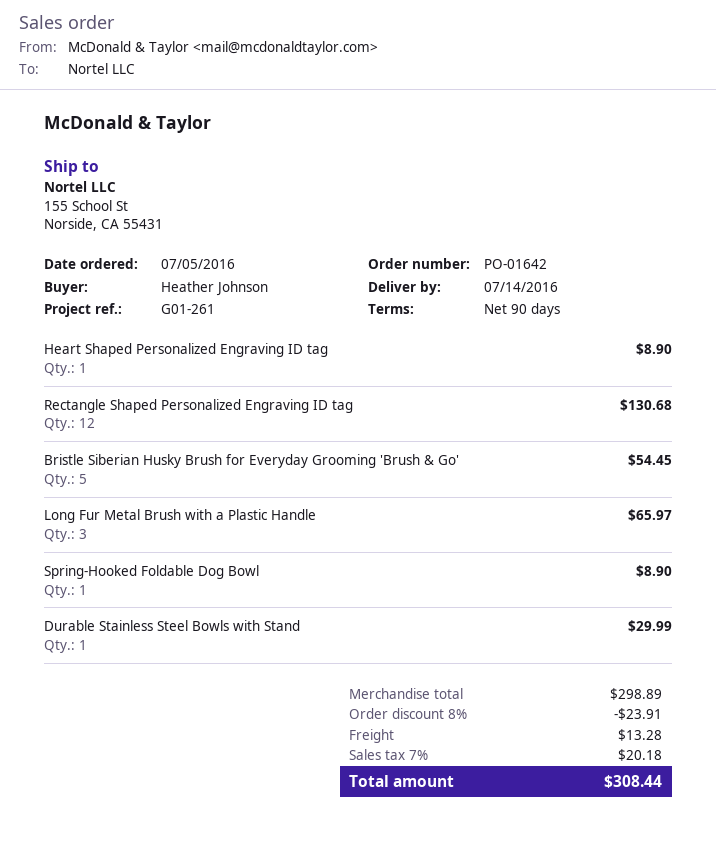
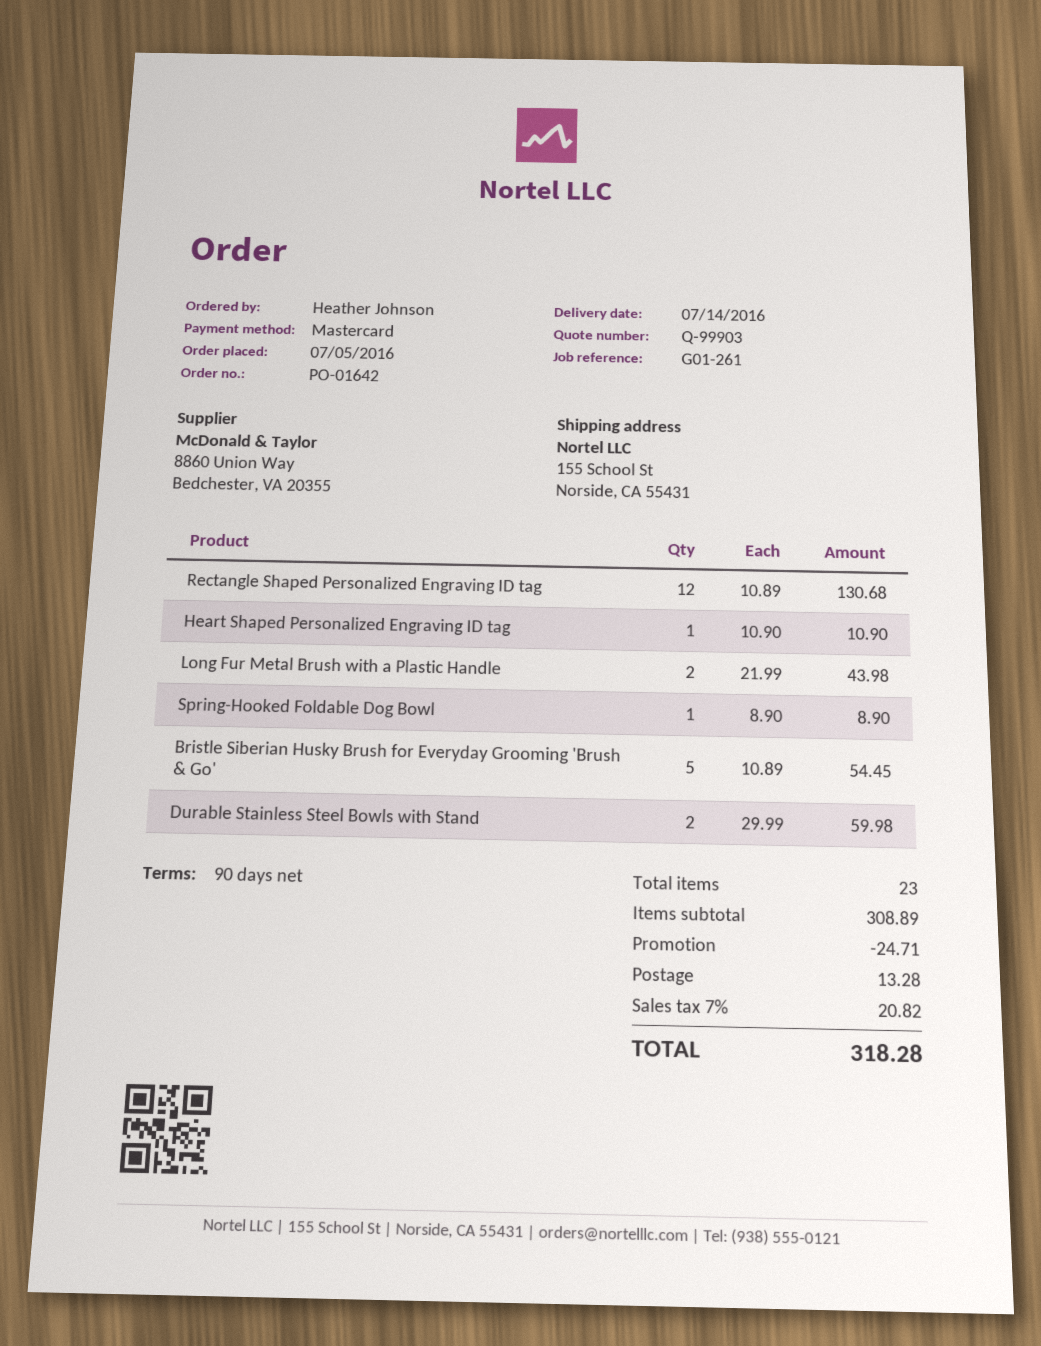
Heart Shaped Personalized Engraving ID tag: 1 for 8.90 -> 1 for 10.90
Long Fur Metal Brush with a Plastic Handle: 3 for 65.97 -> 2 for 43.98
Durable Stainless Steel Bowls with Stand: 1 for 29.99 -> 2 for 59.98
subtotal: 298.89 -> 308.89
discount: 23.91 -> 24.71
tax: 7% = 20.18 -> 7% = 20.82
total: 308.44 -> 318.28

